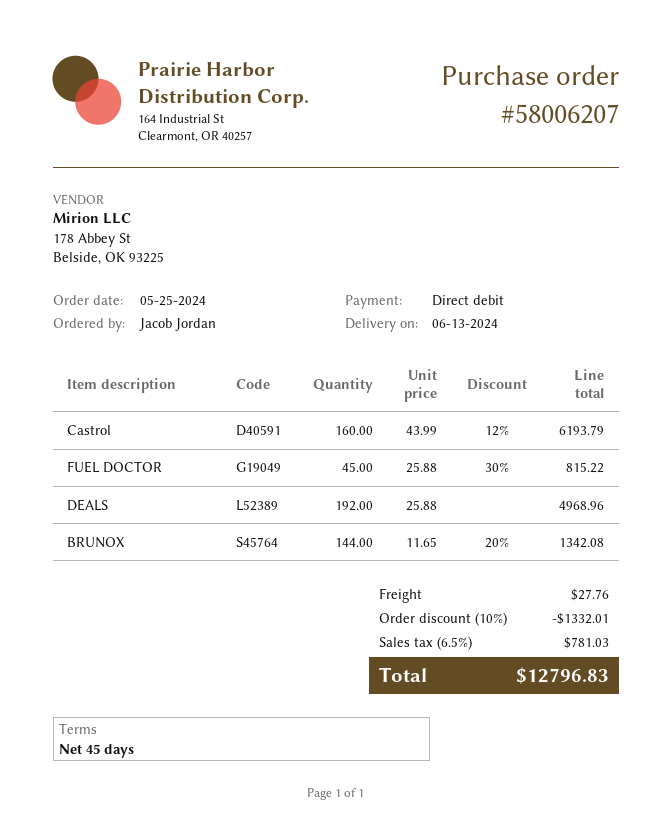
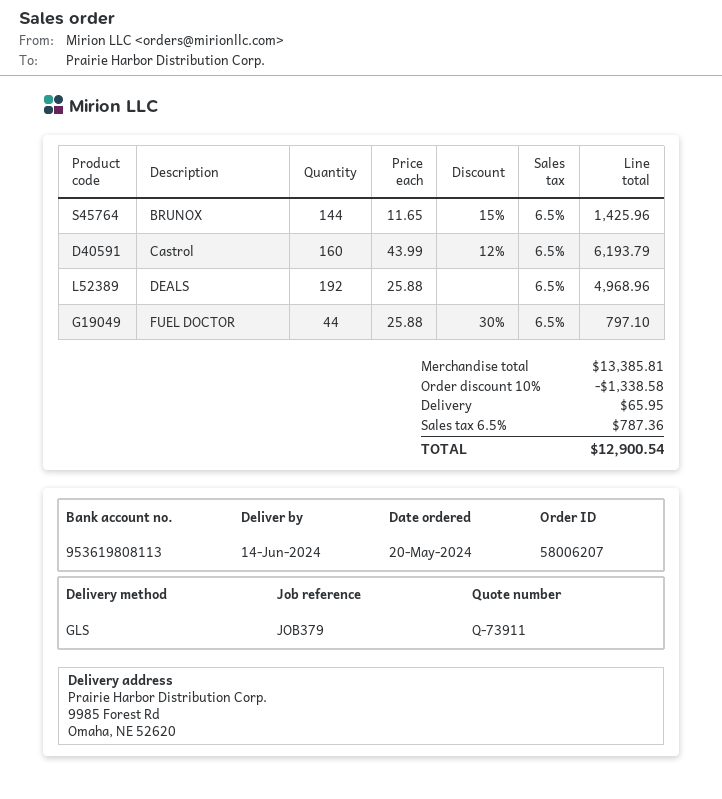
order date: 2024-05-25 -> 2024-05-20
delivery date: 2024-06-13 -> 2024-06-14
FUEL DOCTOR: 45 x 25.88 - 30% = 815.22 -> 44 x 25.88 - 30% = 797.10
BRUNOX: 144 x 11.65 - 20% = 1342.08 -> 144 x 11.65 - 15% = 1425.96
discount: 10% = 1332.01 -> 10% = 1338.58
shipping: 27.76 -> 65.95
tax: 6.5% = 781.03 -> 6.5% = 787.36
total: 12796.83 -> 12900.54

